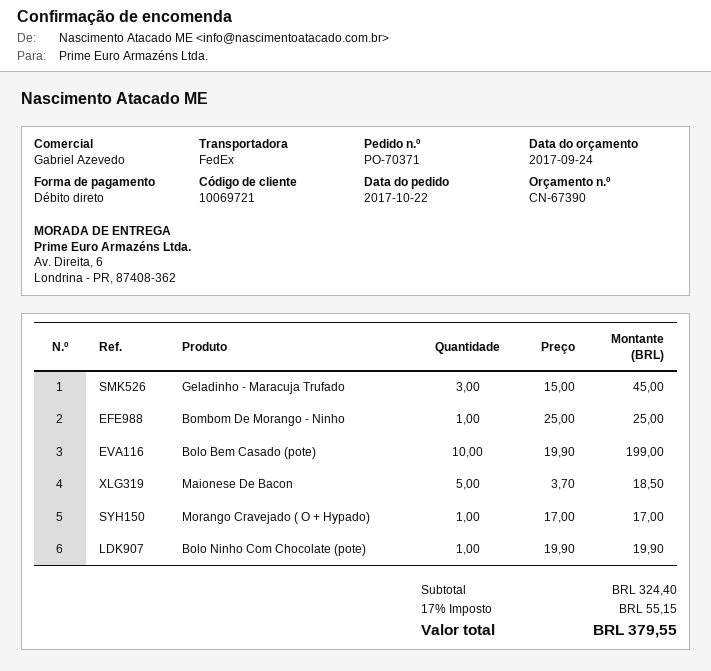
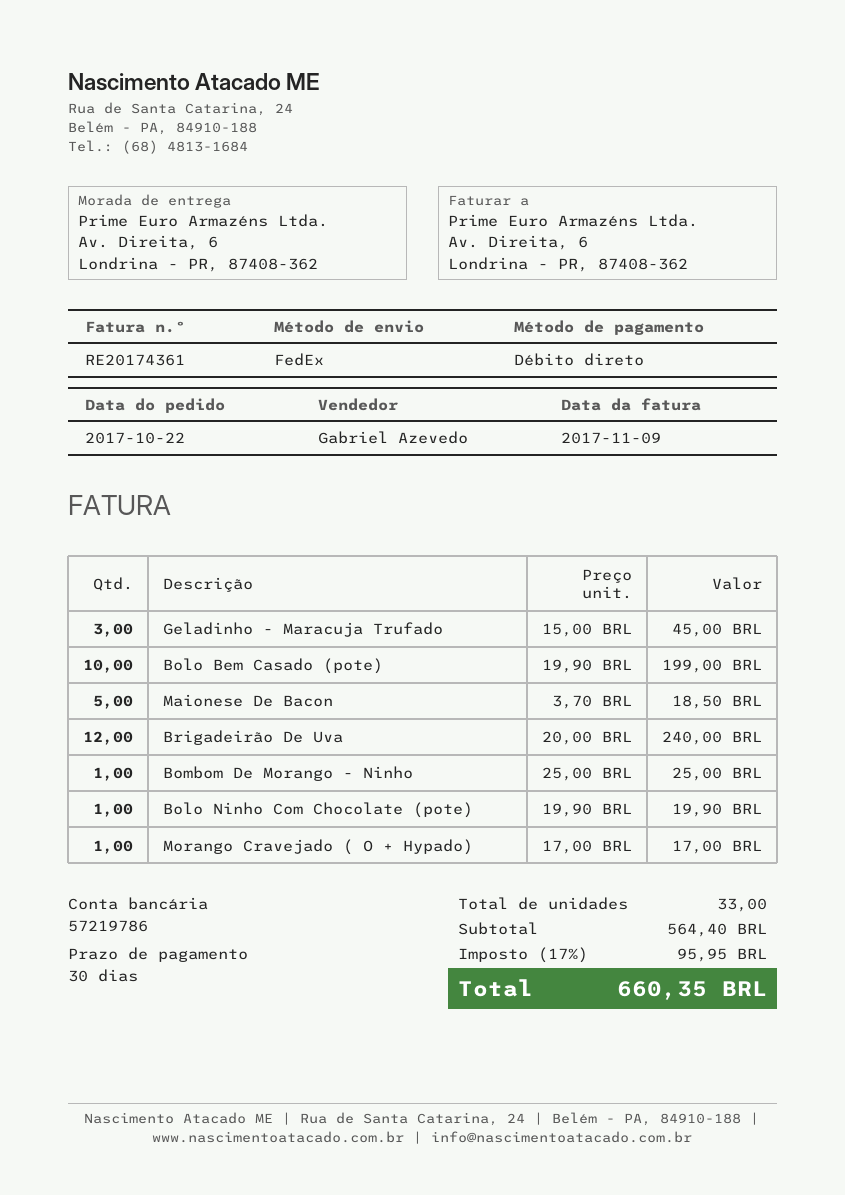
Brigadeirão De Uva: none -> 12 x 20.00 = 240.00
subtotal: 324.40 -> 564.40
tax: 17% = 55.15 -> 17% = 95.95
total: 379.55 -> 660.35

